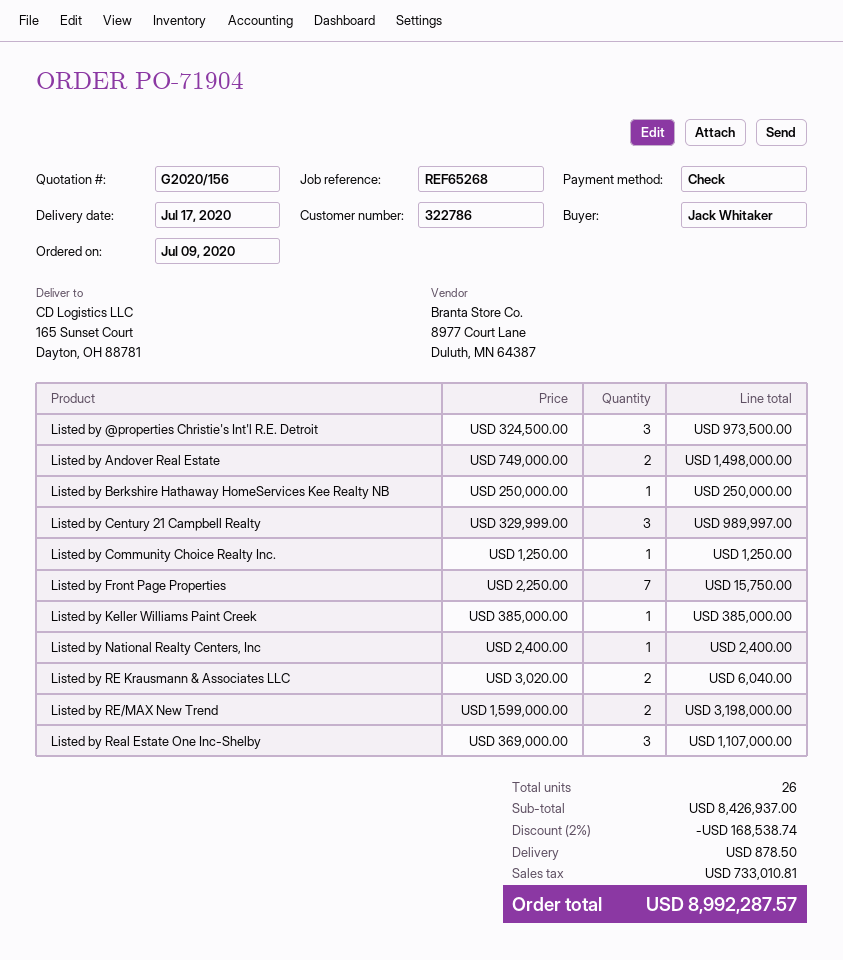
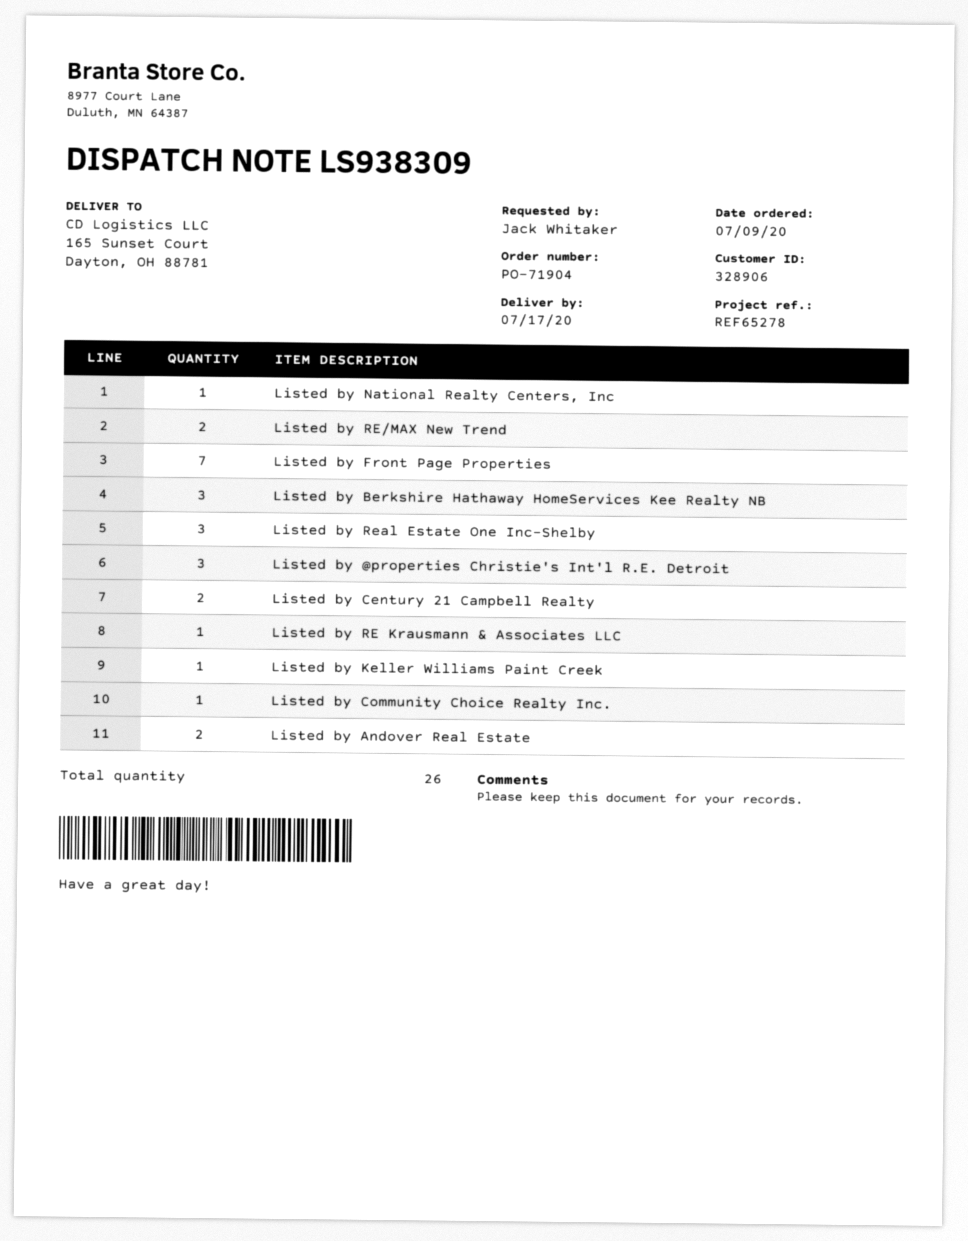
customer number: 322786 -> 328906
reference: REF65268 -> REF65278
Listed by Berkshire Hathaway HomeServices Kee Realty NB: 1 -> 3
Listed by Century 21 Campbell Realty: 3 -> 2
Listed by RE Krausmann & Associates LLC: 2 -> 1

